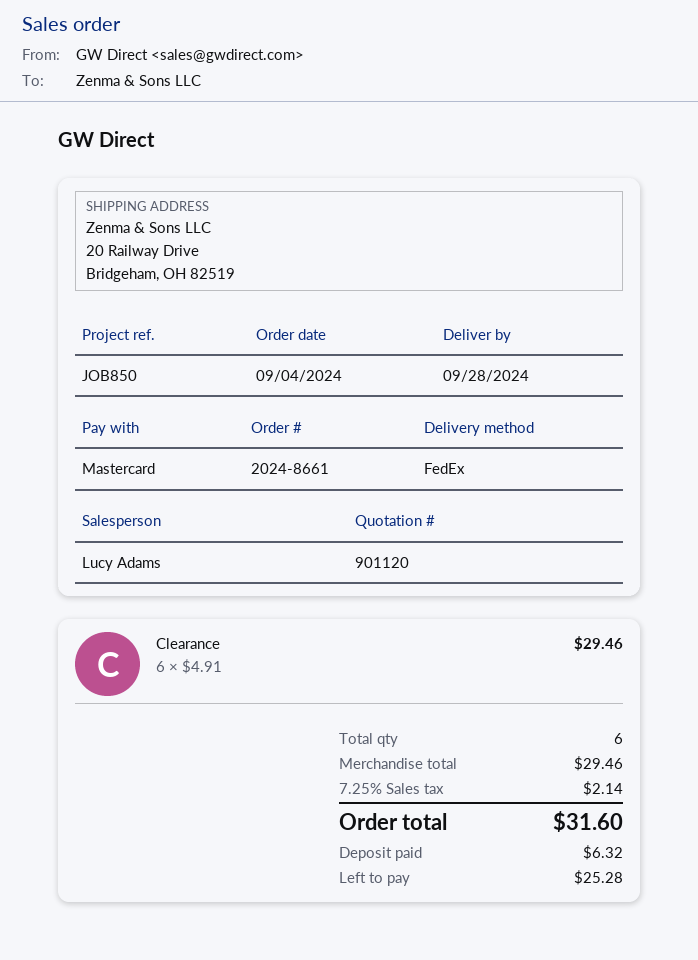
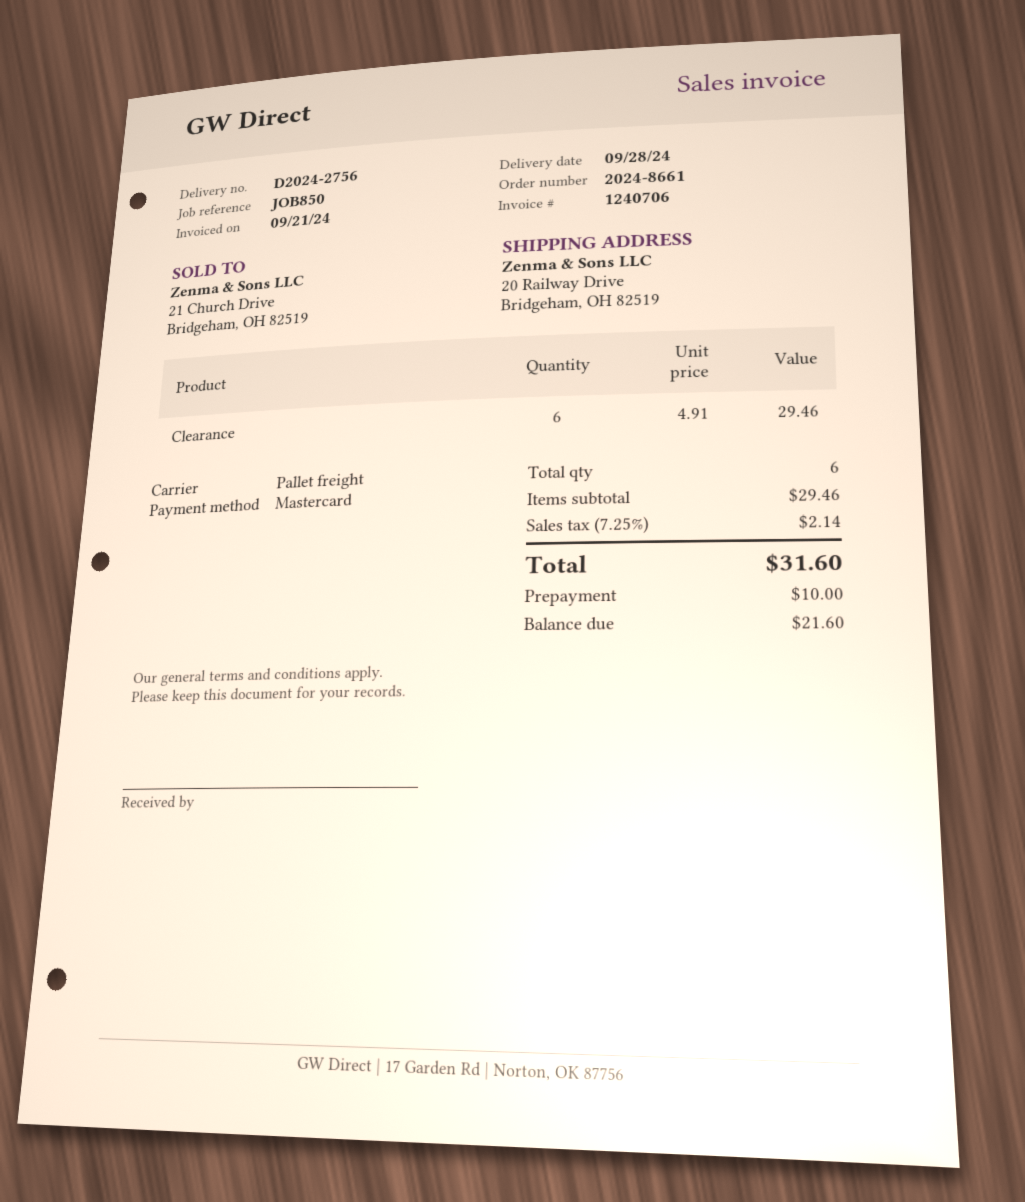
shipping method: FedEx -> pallet freight
deposit: 6.32 -> 10.00
balance: 25.28 -> 21.60

